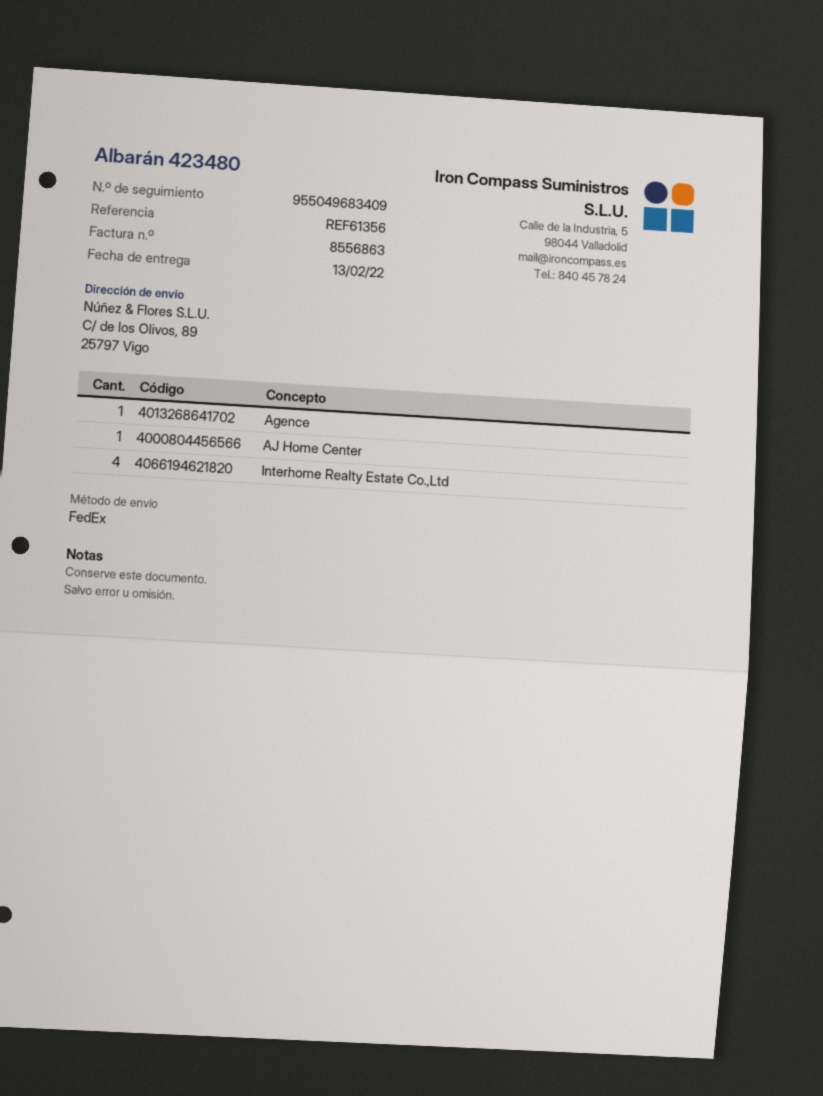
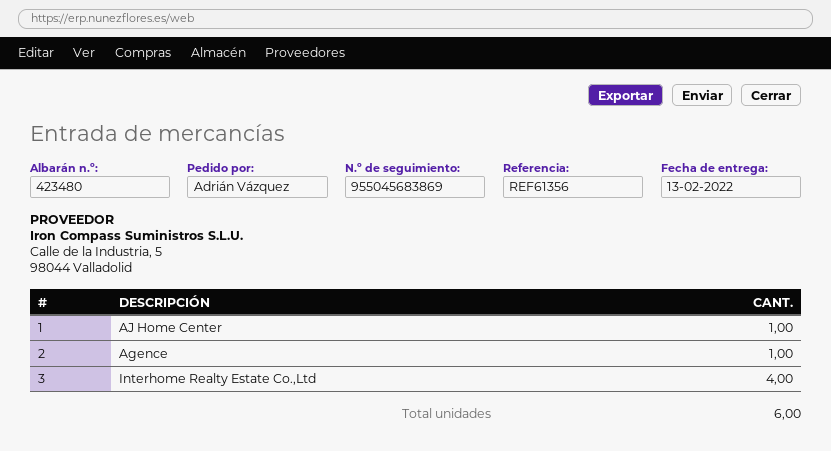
tracking number: 955049683409 -> 955045683869

